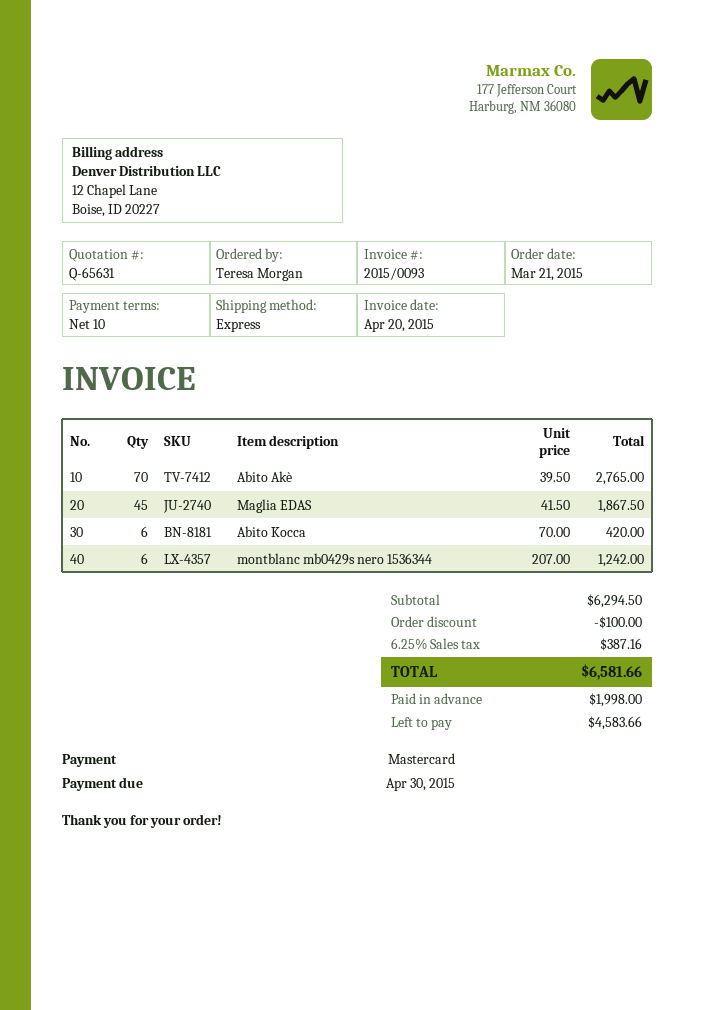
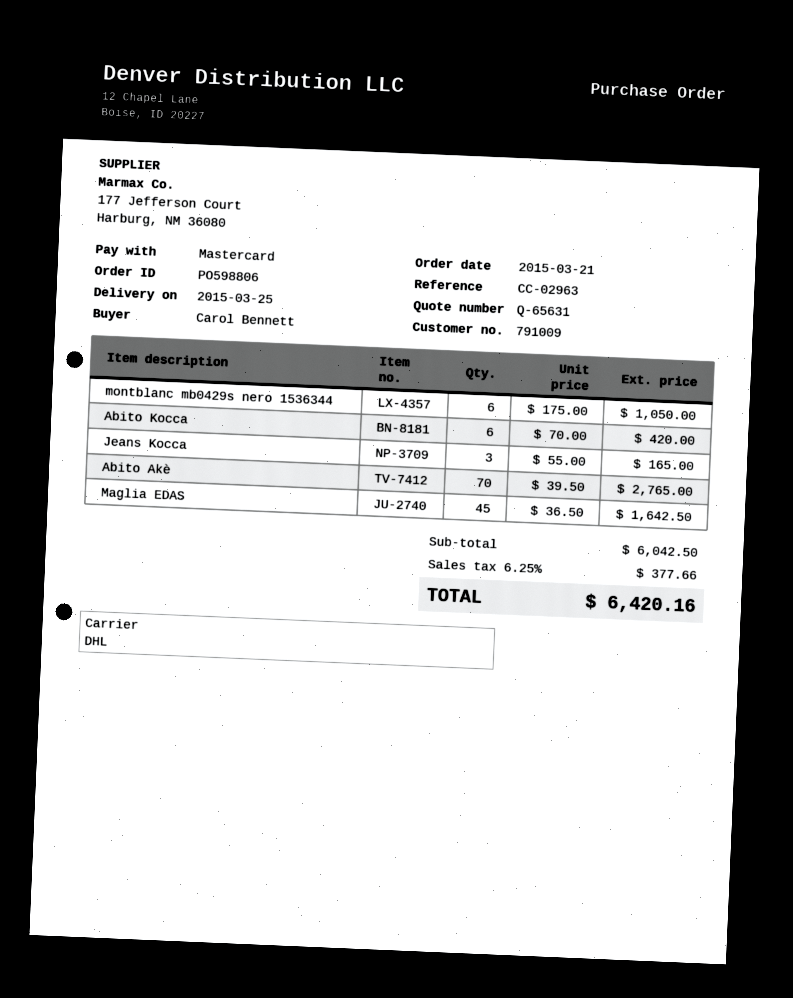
ordered by: Teresa Morgan -> Carol Bennett
shipping method: express -> DHL
Maglia EDAS: 45 x 41.50 = 1867.50 -> 45 x 36.50 = 1642.50
montblanc mb0429s nero 1536344: 6 x 207.00 = 1242.00 -> 6 x 175.00 = 1050.00
Jeans Kocca: none -> 3 x 55.00 = 165.00
subtotal: 6294.50 -> 6042.50
discount: 100.00 -> none
tax: 6.25% = 387.16 -> 6.25% = 377.66
total: 6581.66 -> 6420.16

